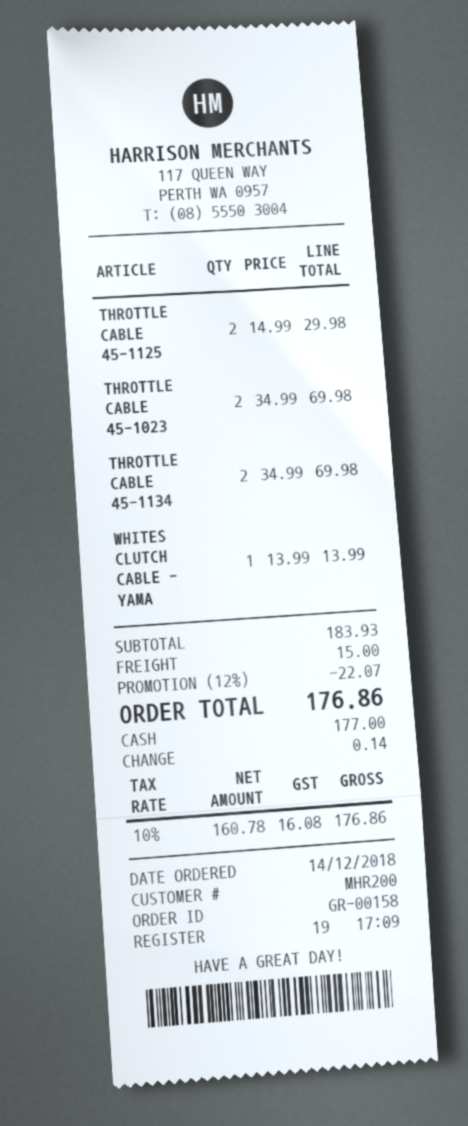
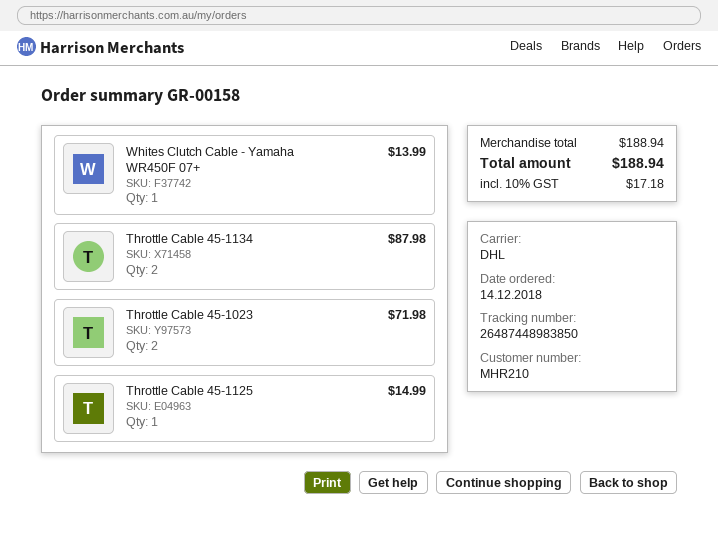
customer number: MHR200 -> MHR210
THROTTLE CABLE 45-1125: 2 for 29.98 -> 1 for 14.99
THROTTLE CABLE 45-1023: 2 for 69.98 -> 2 for 71.98
THROTTLE CABLE 45-1134: 2 for 69.98 -> 2 for 87.98
subtotal: 183.93 -> 188.94
discount: 12% = 22.07 -> none
shipping: 15.00 -> none
tax: 10% = 16.08 -> 10% = 17.18
total: 176.86 -> 188.94

